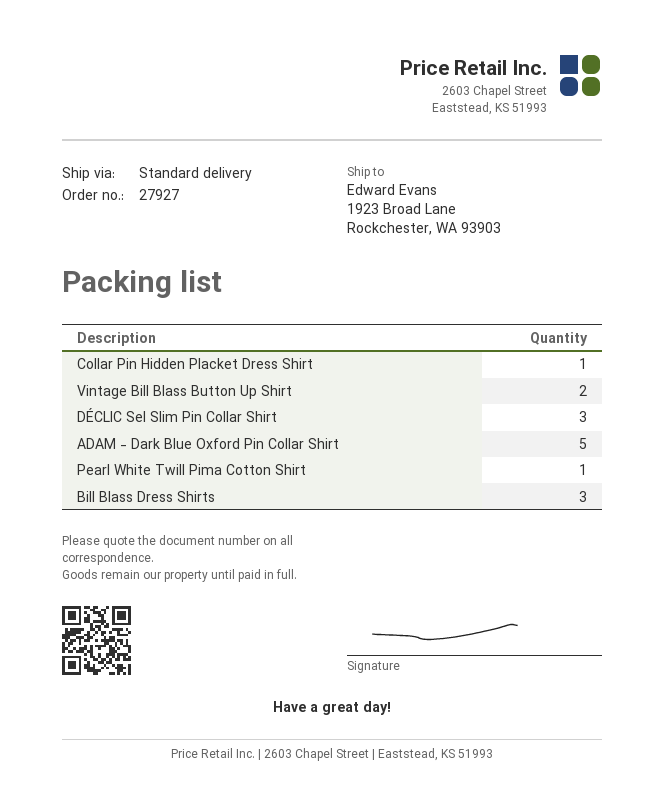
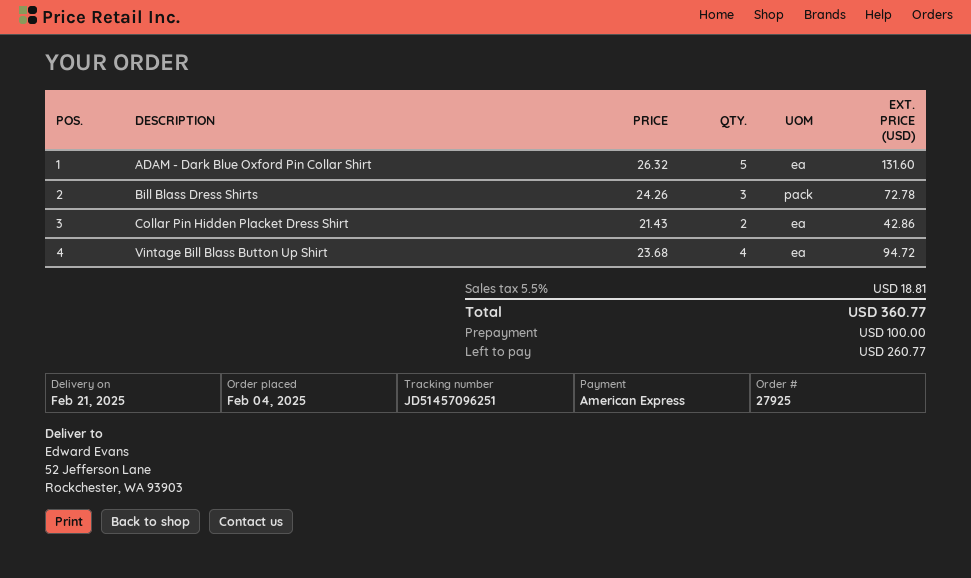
order number: 27927 -> 27925
ship to: 1923 Broad Lane, Rockchester, WA 93903 -> 52 Jefferson Lane, Rockchester, WA 93903
Collar Pin Hidden Placket Dress Shirt: 1 -> 2
Vintage Bill Blass Button Up Shirt: 2 -> 4
DÉCLIC Sel Slim Pin Collar Shirt: 3 -> none
Pearl White Twill Pima Cotton Shirt: 1 -> none

